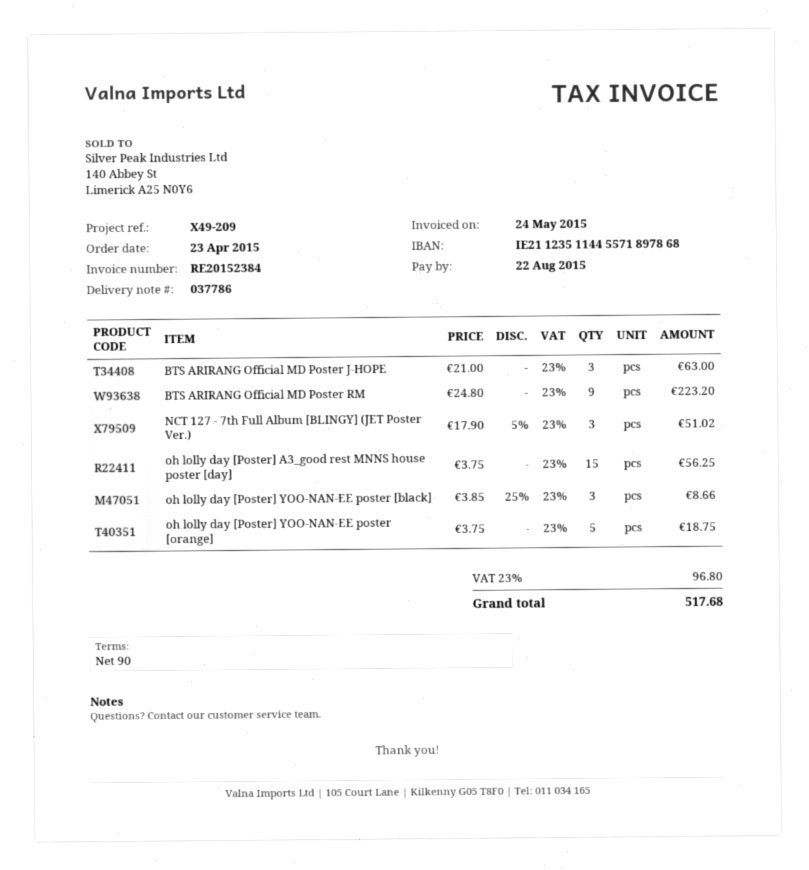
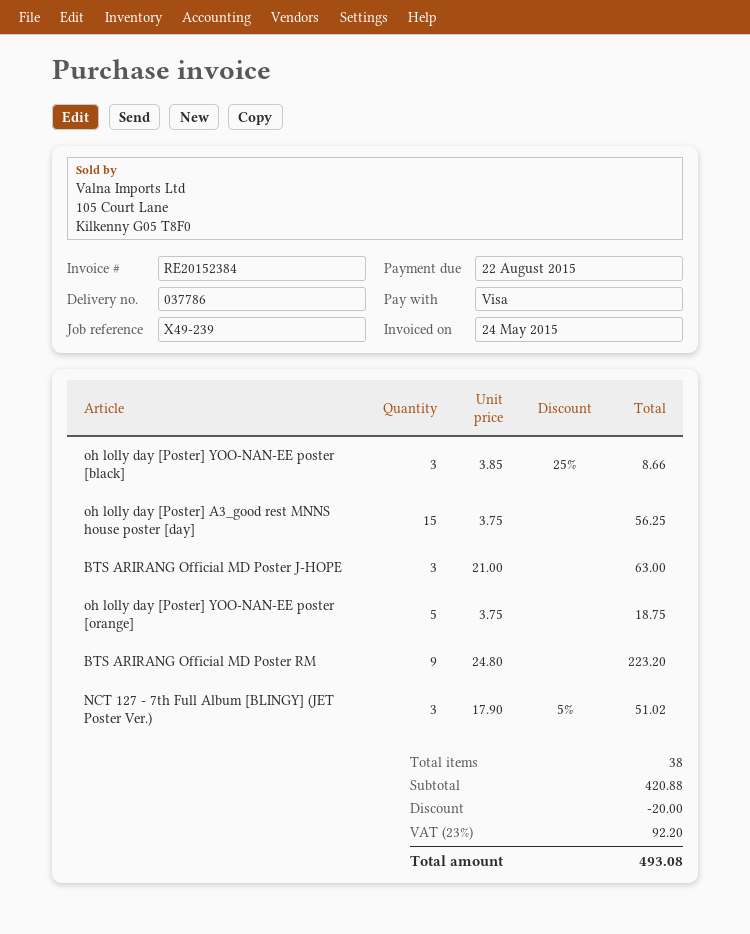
reference: X49-209 -> X49-239
discount: none -> 20.00
tax: 23% = 96.80 -> 23% = 92.20
total: 517.68 -> 493.08

